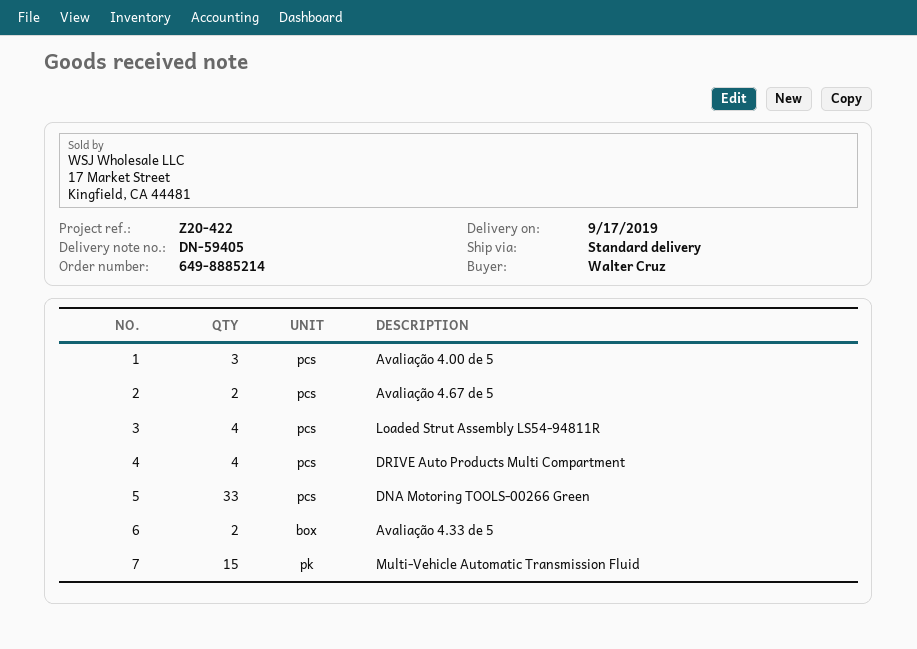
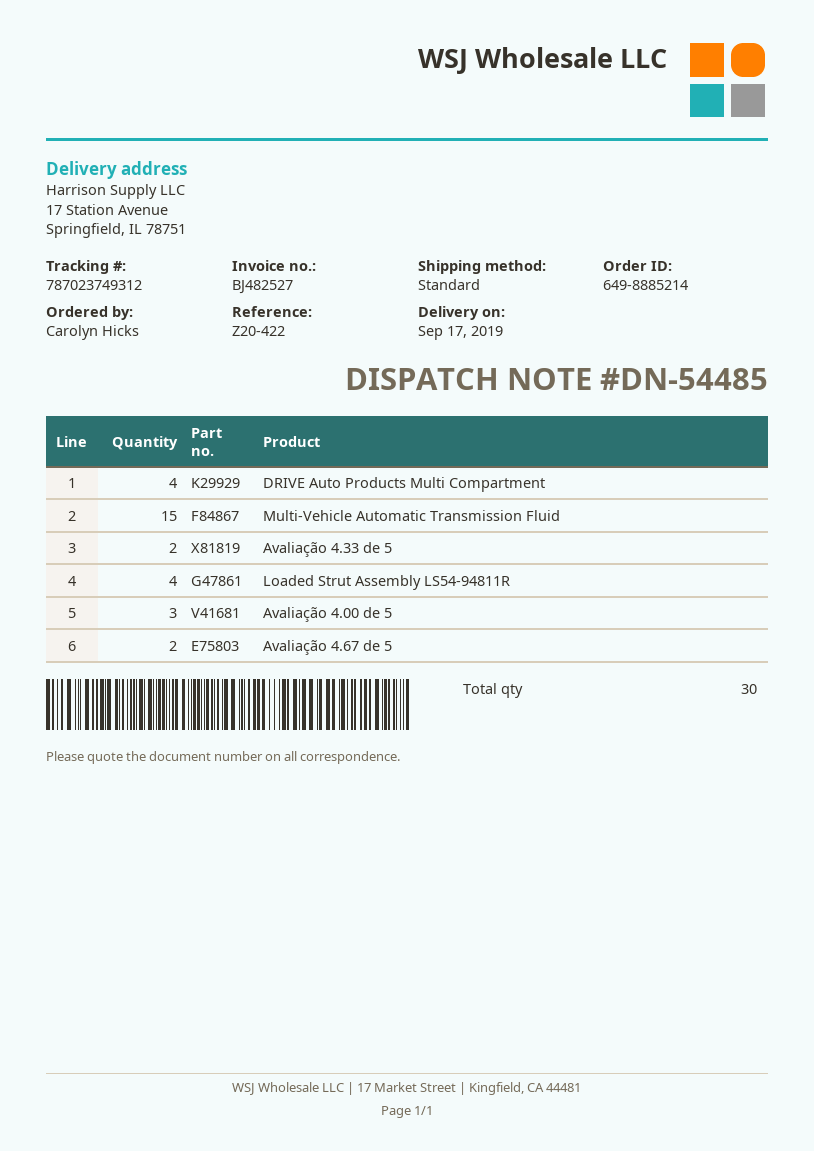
delivery note number: DN-59405 -> DN-54485
ordered by: Walter Cruz -> Carolyn Hicks
DNA Motoring TOOLS-00266 Green: 33 -> none

